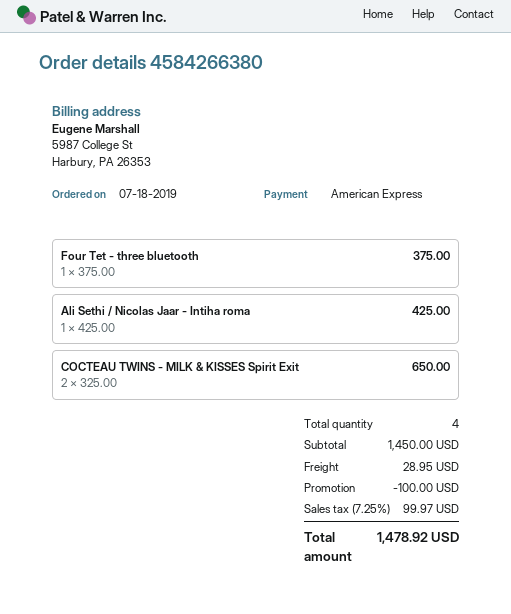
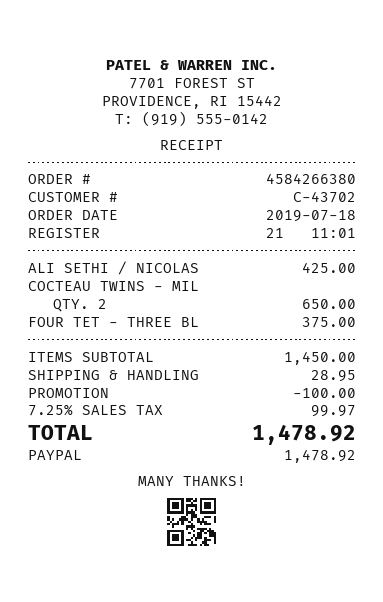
payment method: American Express -> PayPal

